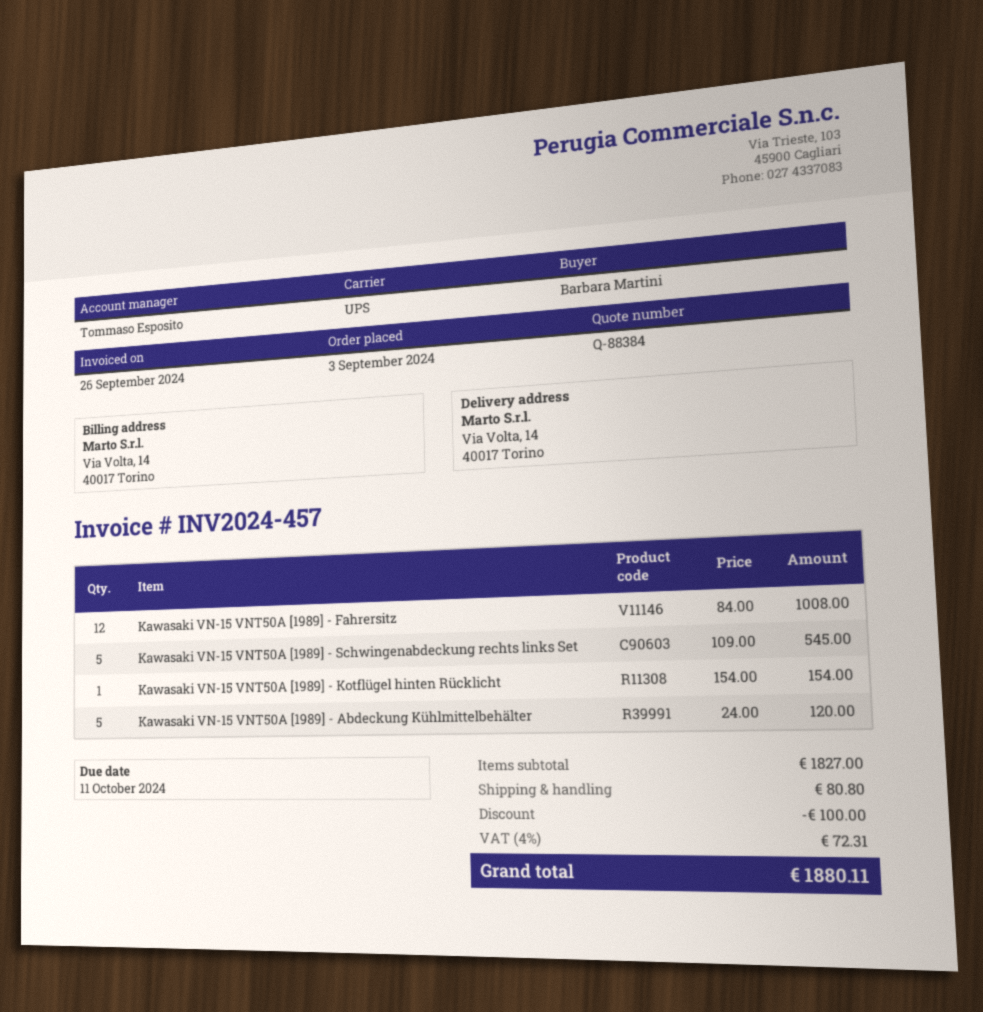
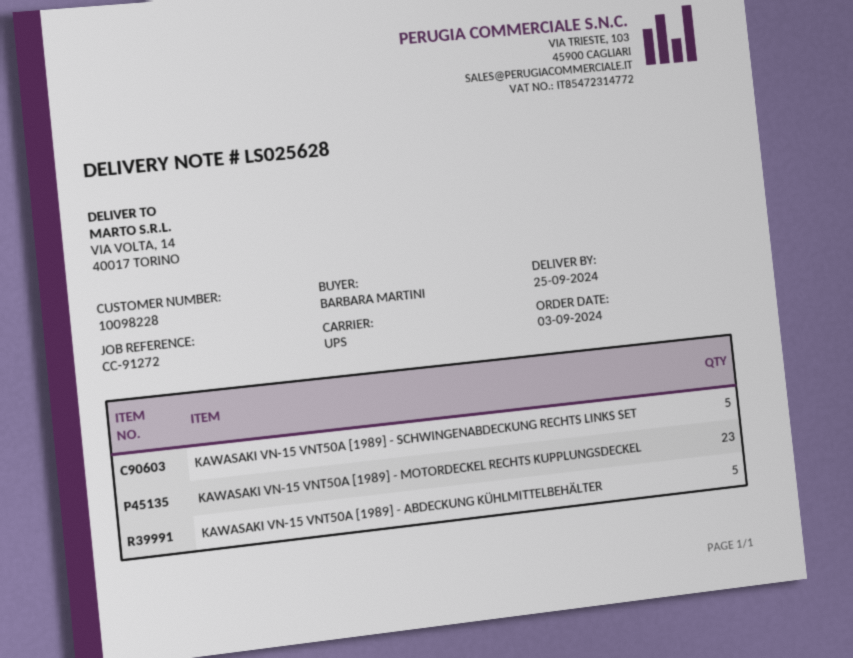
Kawasaki VN-15 VNT50A [1989] - Fahrersitz: 12 -> none
Kawasaki VN-15 VNT50A [1989] - Kotflügel hinten Rücklicht: 1 -> none
KAWASAKI VN-15 VNT50A [1989] - MOTORDECKEL RECHTS KUPPLUNGSDECKEL: none -> 23

